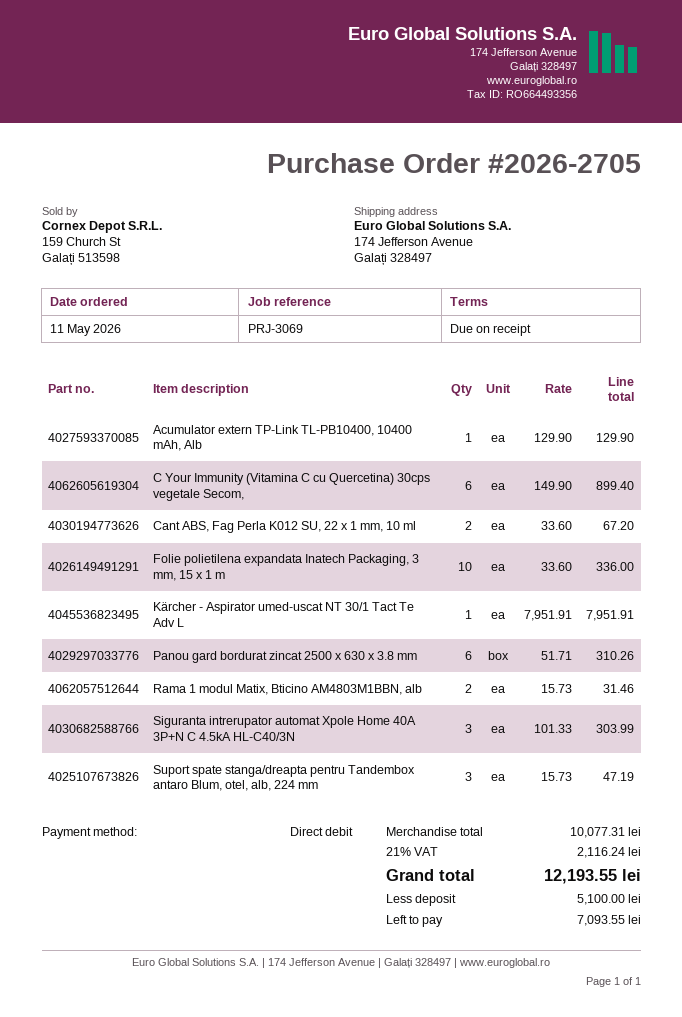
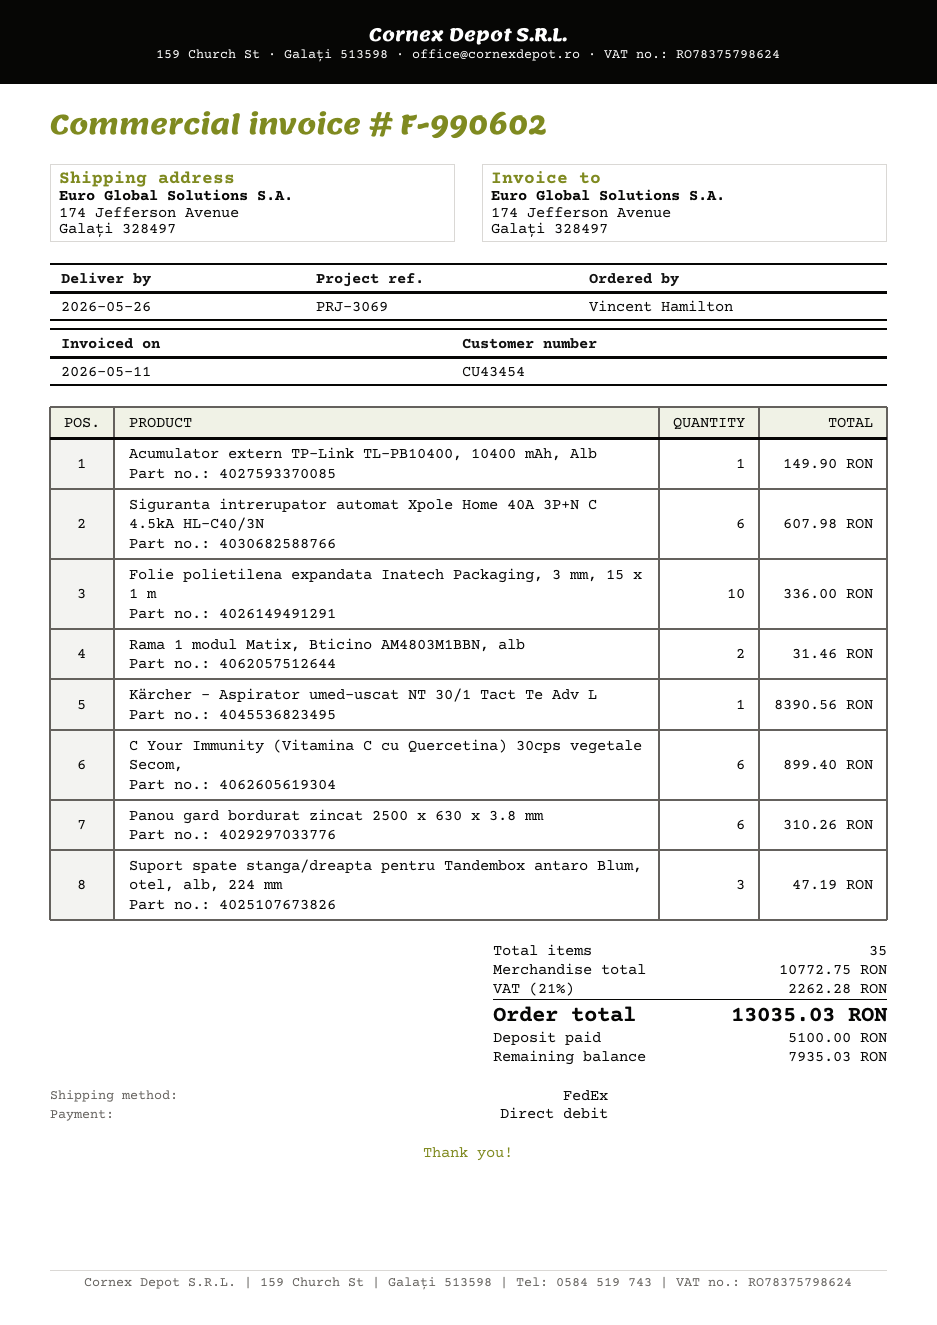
Acumulator extern TP-Link TL-PB10400, 10400 mAh, Alb: 1 for 129.90 -> 1 for 149.90
Cant ABS, Fag Perla K012 SU, 22 x 1 mm, 10 ml: 2 for 67.20 -> none
Kärcher - Aspirator umed-uscat NT 30/1 Tact Te Adv L: 1 for 7951.91 -> 1 for 8390.56
Siguranta intrerupator automat Xpole Home 40A 3P+N C 4.5kA HL-C40/3N: 3 for 303.99 -> 6 for 607.98
subtotal: 10077.31 -> 10772.75
tax: 21% = 2116.24 -> 21% = 2262.28
total: 12193.55 -> 13035.03
balance: 7093.55 -> 7935.03

